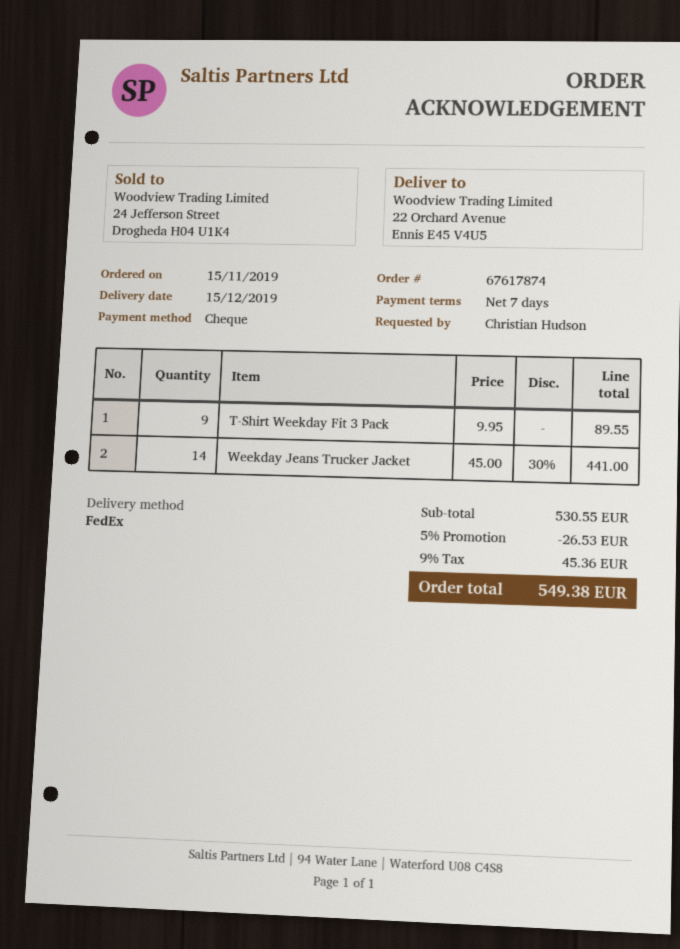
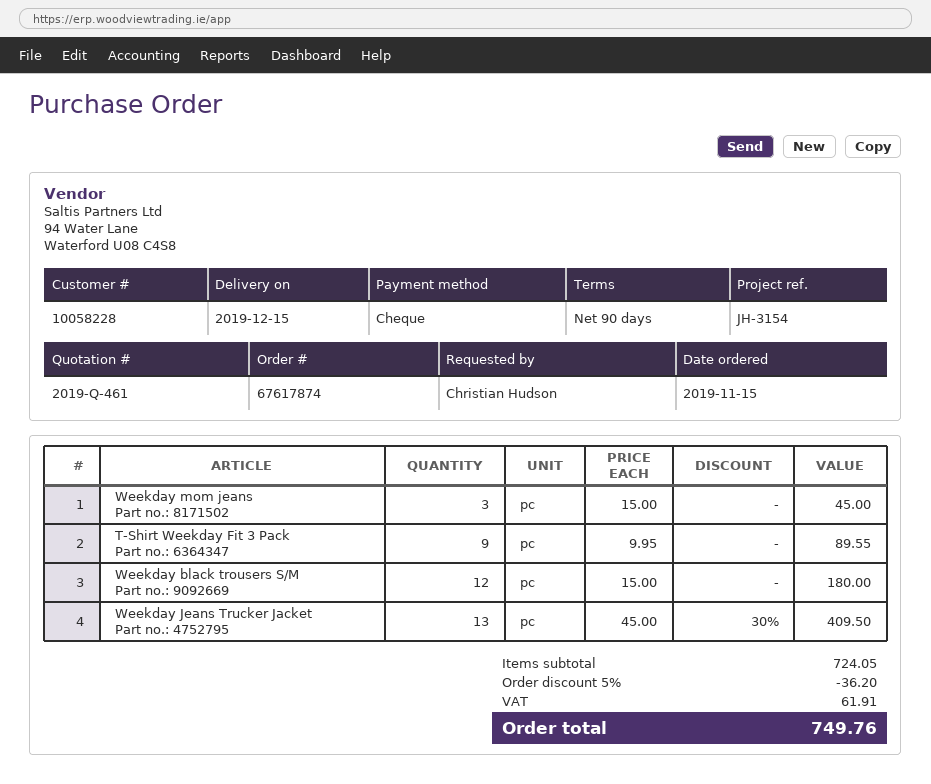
payment terms: 7 days -> 90 days
Weekday Jeans Trucker Jacket: 14 x 45.00 - 30% = 441.00 -> 13 x 45.00 - 30% = 409.50
Weekday mom jeans: none -> 3 x 15.00 = 45.00
Weekday black trousers S/M: none -> 12 x 15.00 = 180.00
subtotal: 530.55 -> 724.05
discount: 5% = 26.53 -> 5% = 36.20
tax: 45.36 -> 61.91
total: 549.38 -> 749.76

